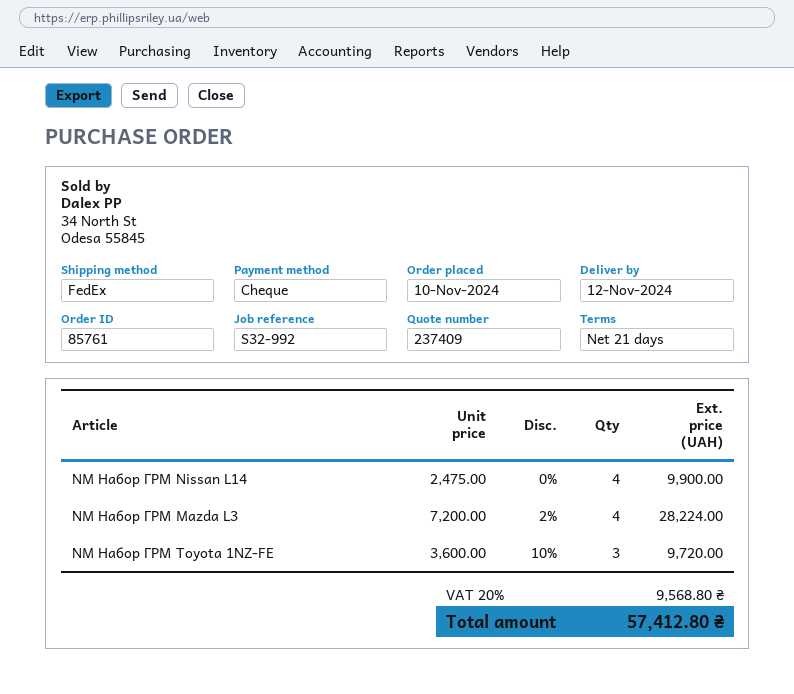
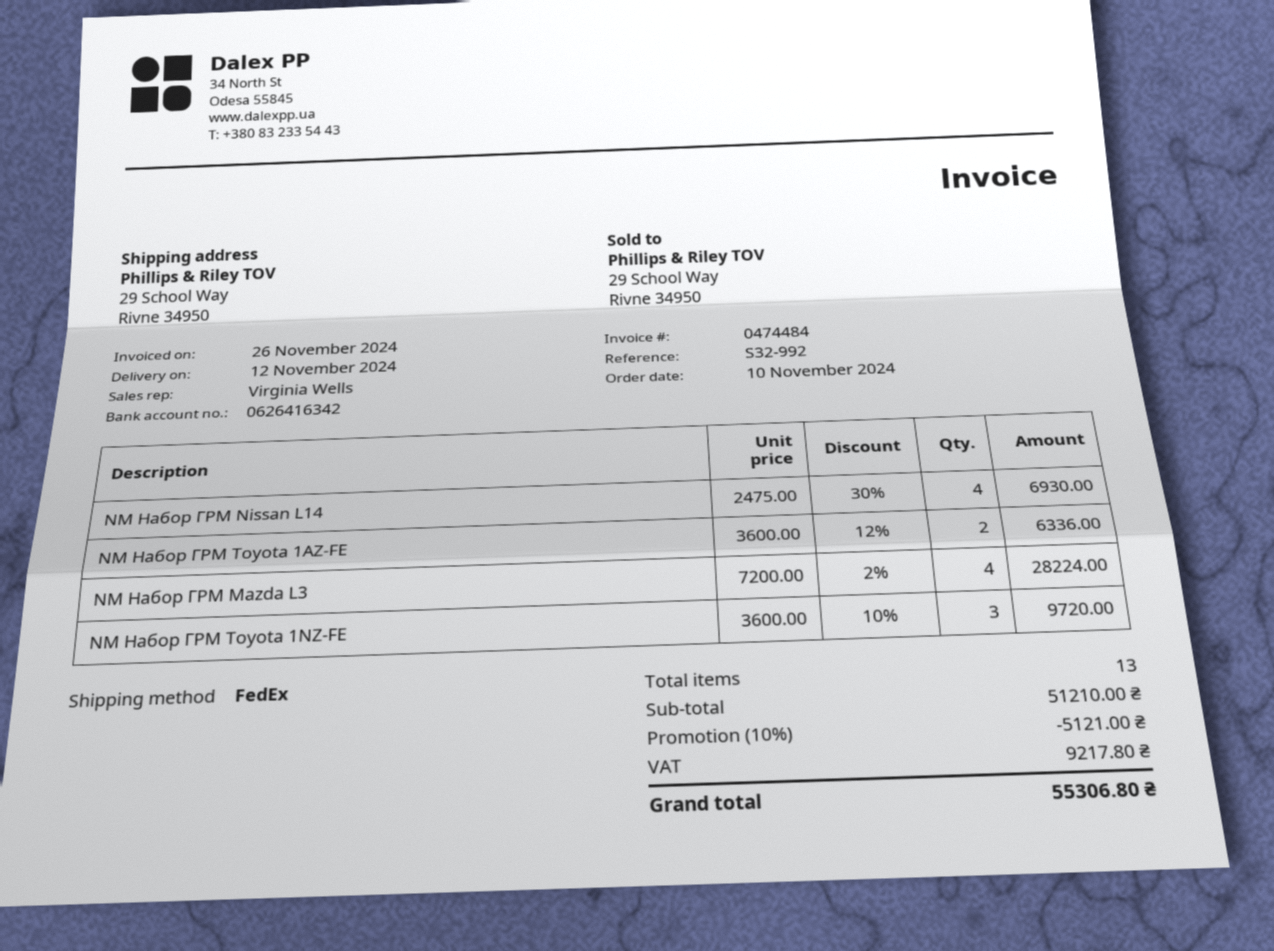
NM Набор ГРМ Nissan L14: 4 x 2475.00 = 9900.00 -> 4 x 2475.00 - 30% = 6930.00
NM Набор ГРМ Toyota 1AZ-FE: none -> 2 x 3600.00 - 12% = 6336.00
discount: none -> 10% = 5121.00
tax: 9568.80 -> 9217.80
total: 57412.80 -> 55306.80

